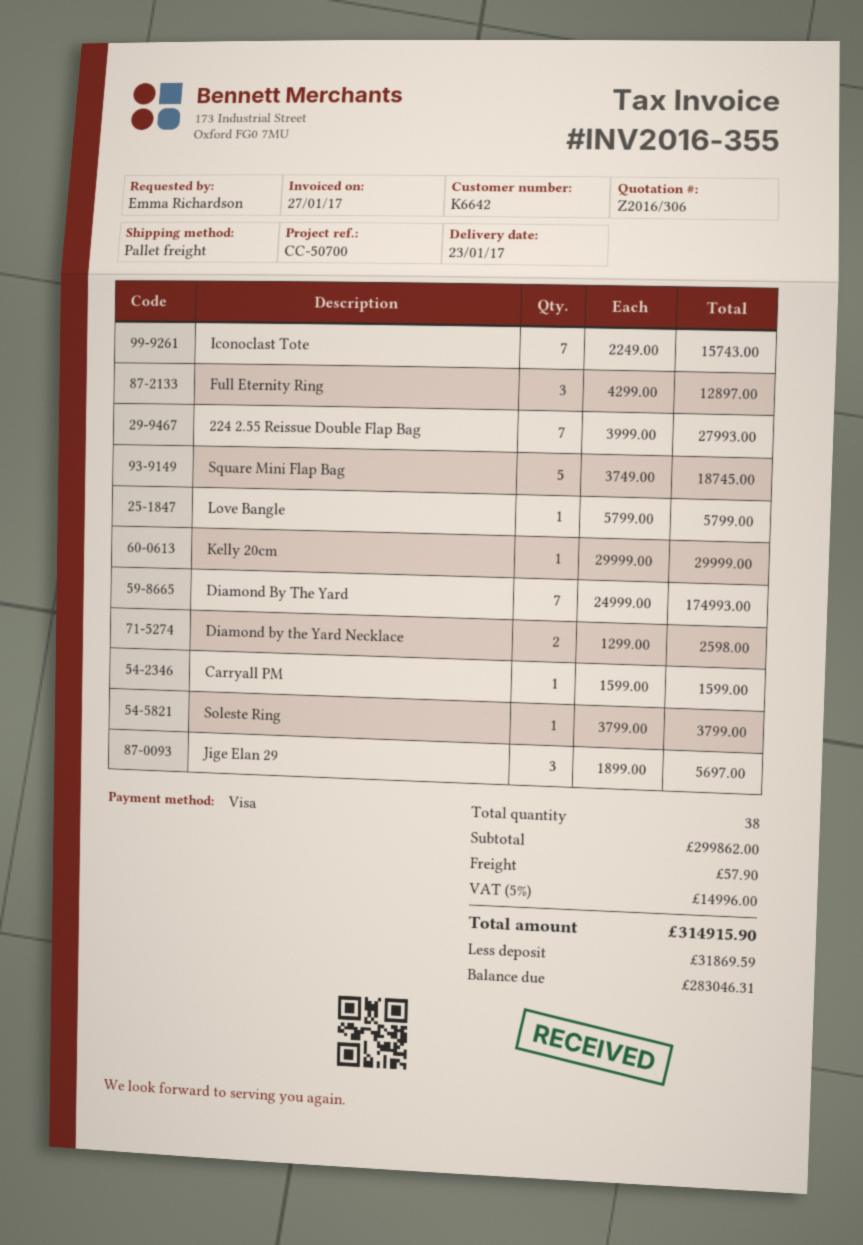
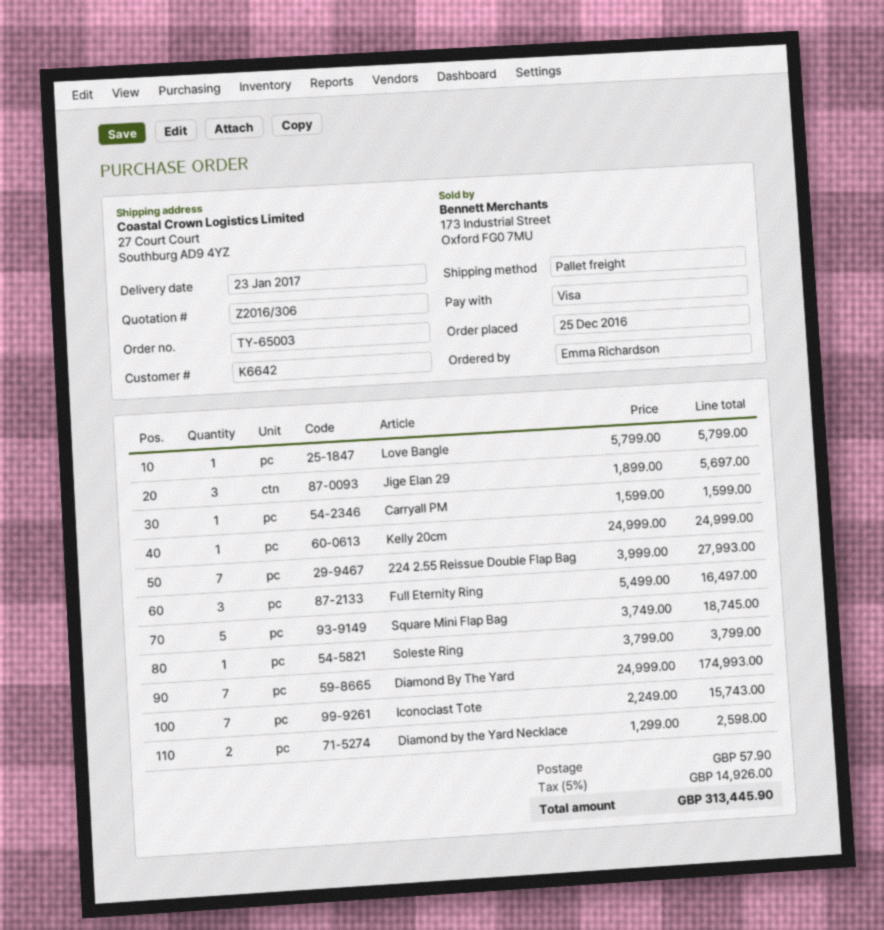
Full Eternity Ring: 3 x 4299.00 = 12897.00 -> 3 x 5499.00 = 16497.00
Kelly 20cm: 1 x 29999.00 = 29999.00 -> 1 x 24999.00 = 24999.00
tax: 5% = 14996.00 -> 5% = 14926.00
total: 314915.90 -> 313445.90

